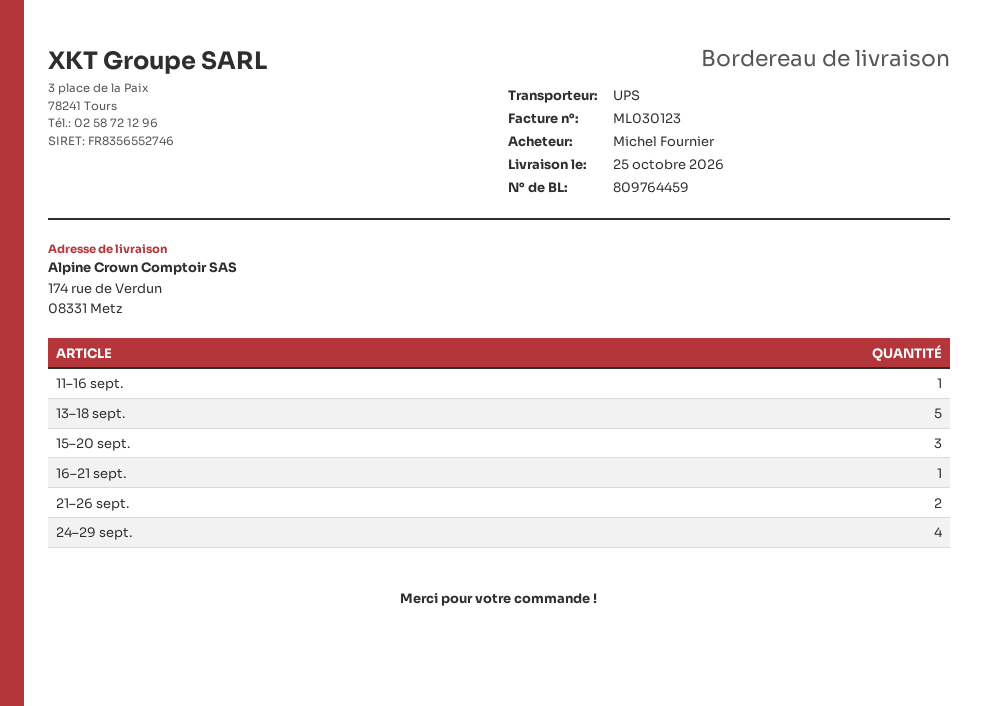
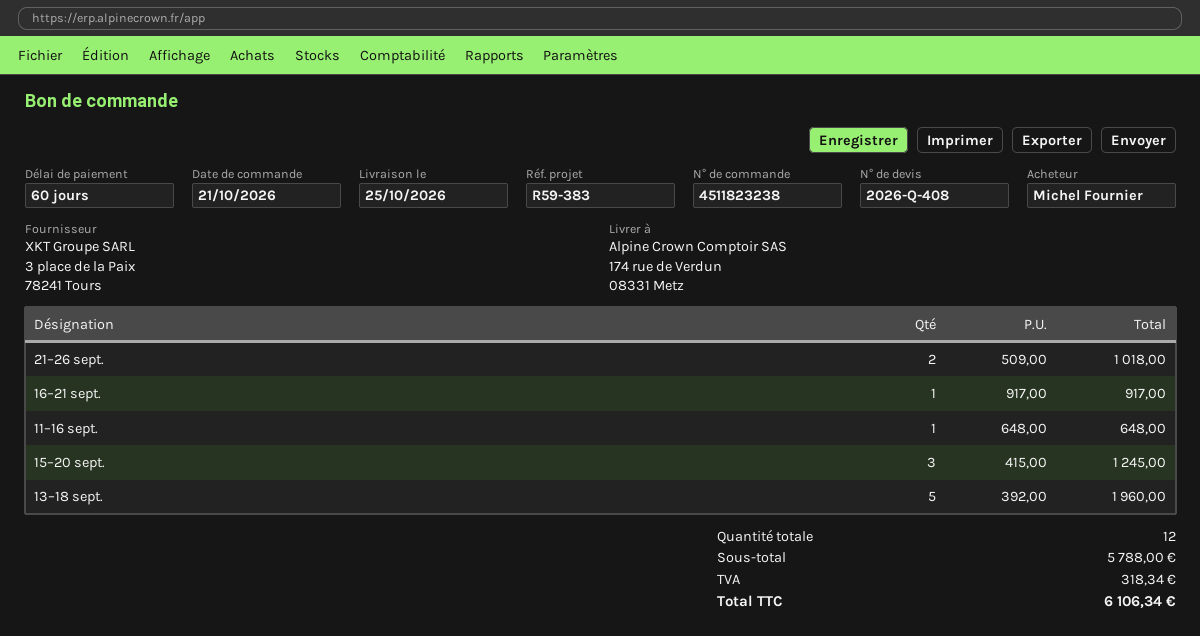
24–29 sept.: 4 -> none

